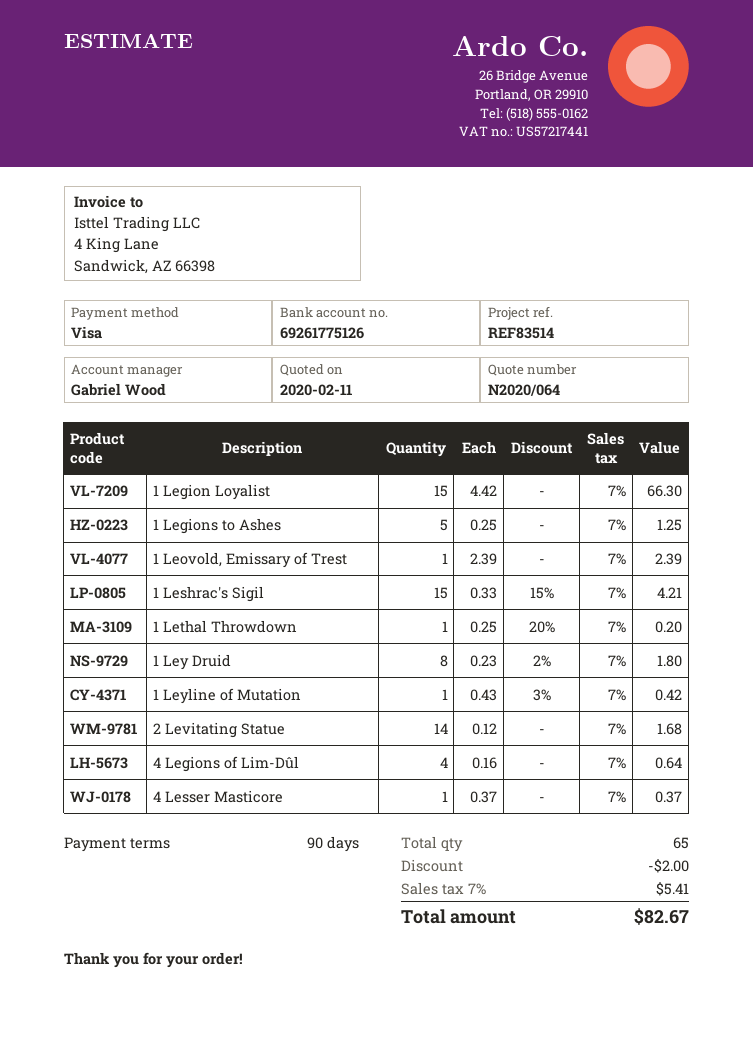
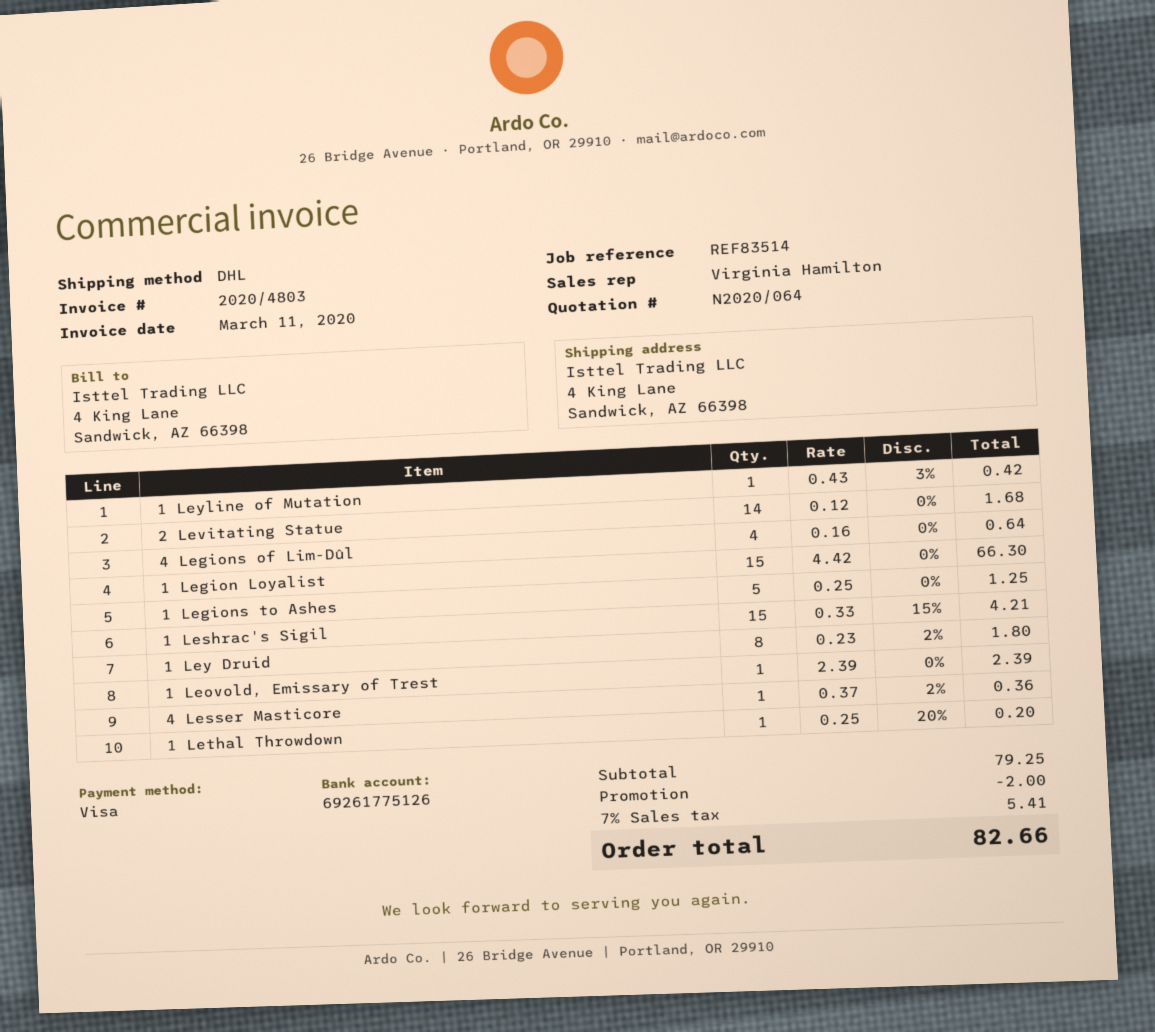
sales rep: Gabriel Wood -> Virginia Hamilton
4 Lesser Masticore: 1 x 0.37 = 0.37 -> 1 x 0.37 - 2% = 0.36
total: 82.67 -> 82.66

